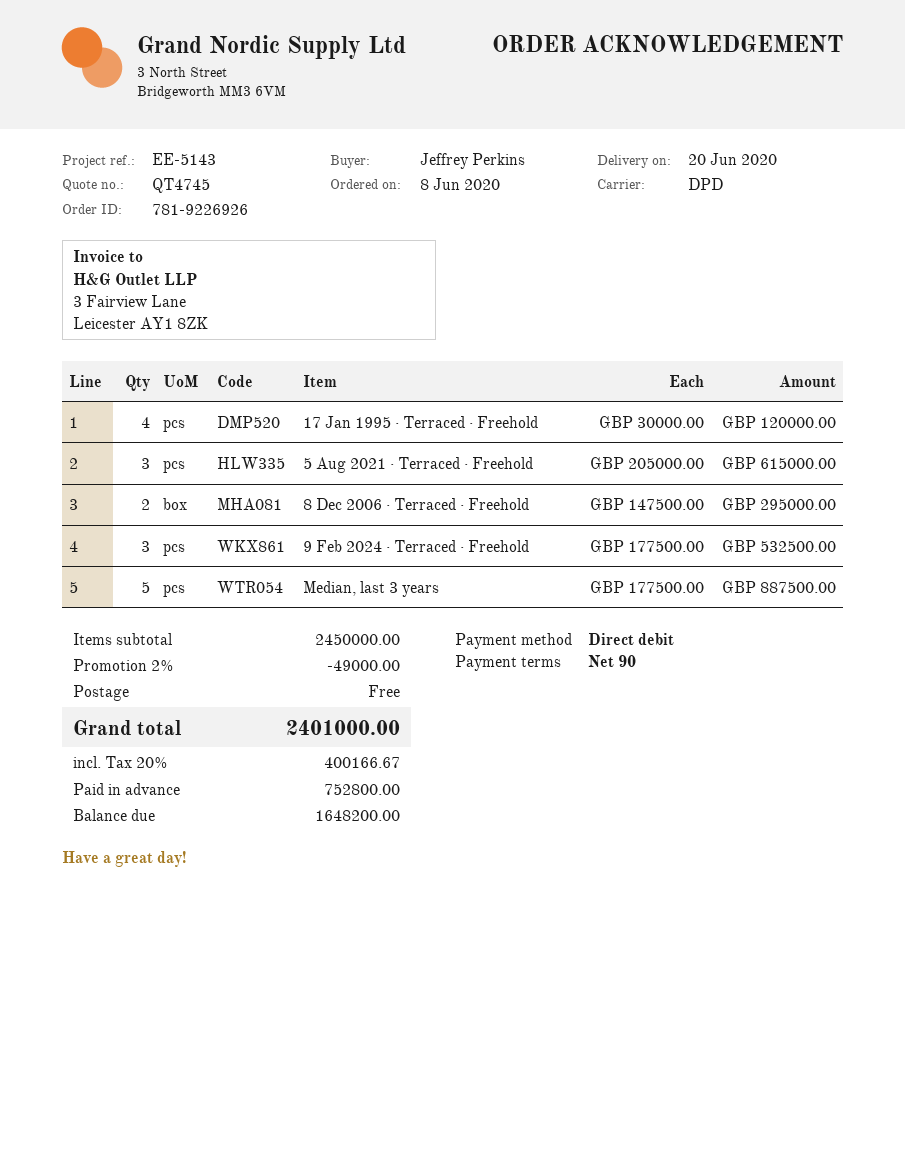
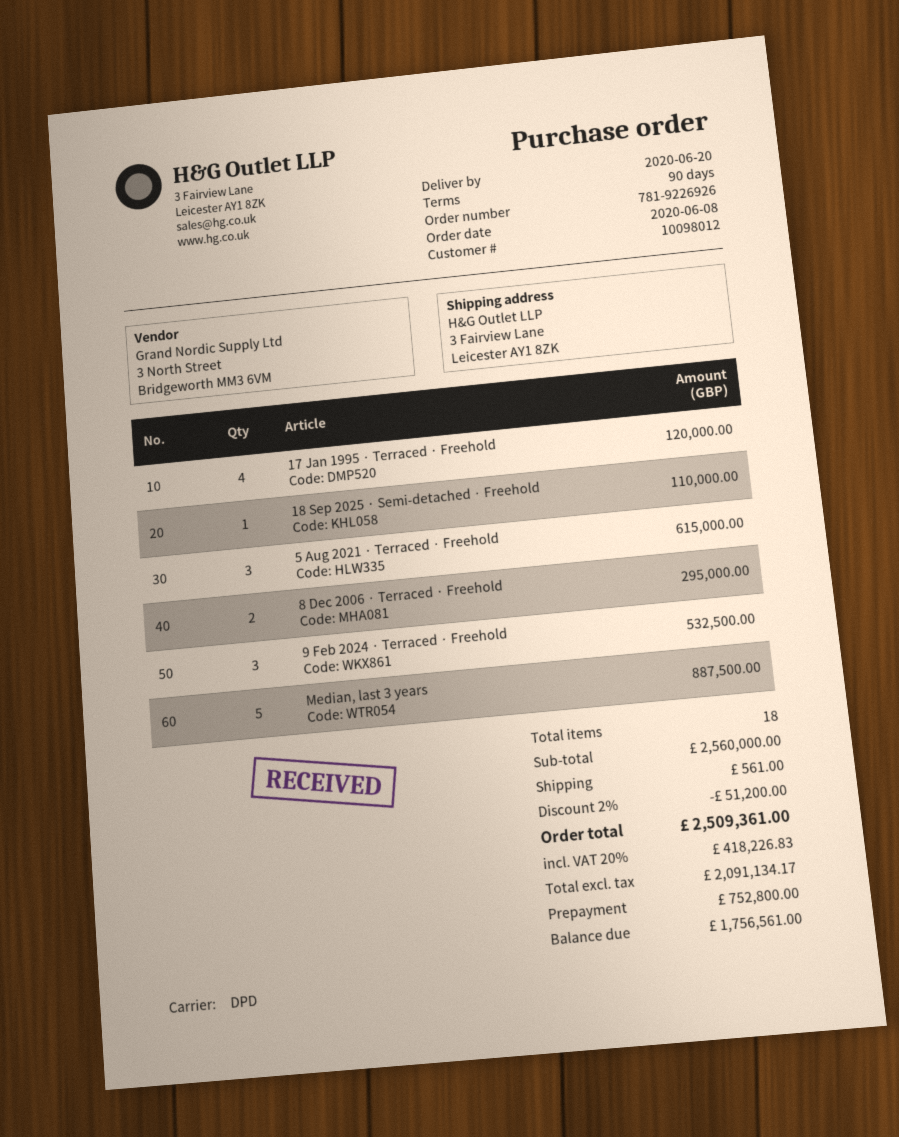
18 Sep 2025 · Semi-detached · Freehold: none -> 1 for 110000.00
subtotal: 2450000.00 -> 2560000.00
discount: 2% = 49000.00 -> 2% = 51200.00
shipping: 0.00 -> 561.00
tax: 20% = 400166.67 -> 20% = 418226.83
total: 2401000.00 -> 2509361.00
balance: 1648200.00 -> 1756561.00

